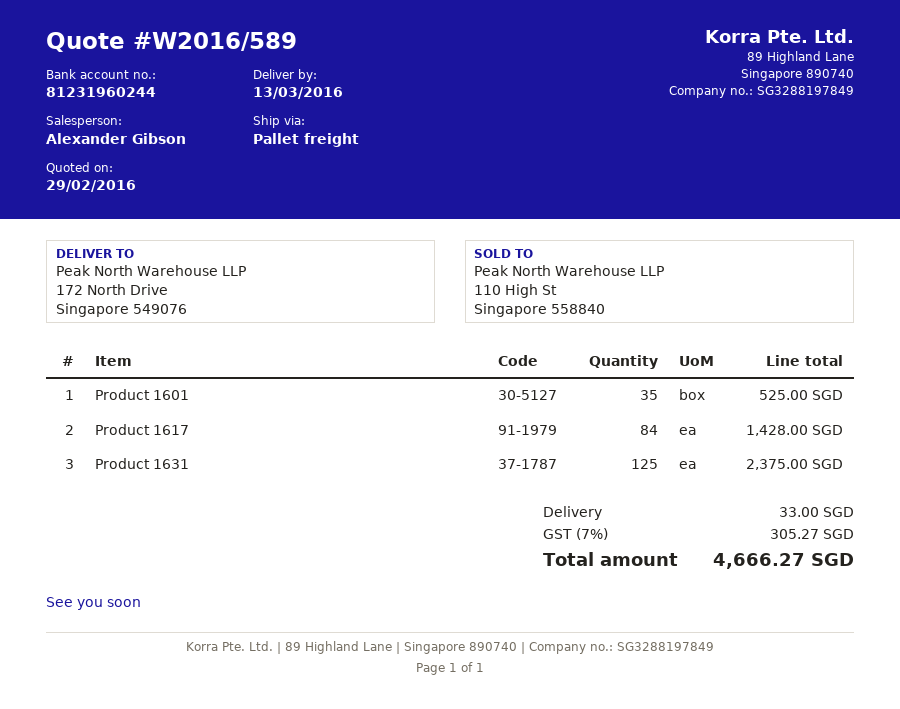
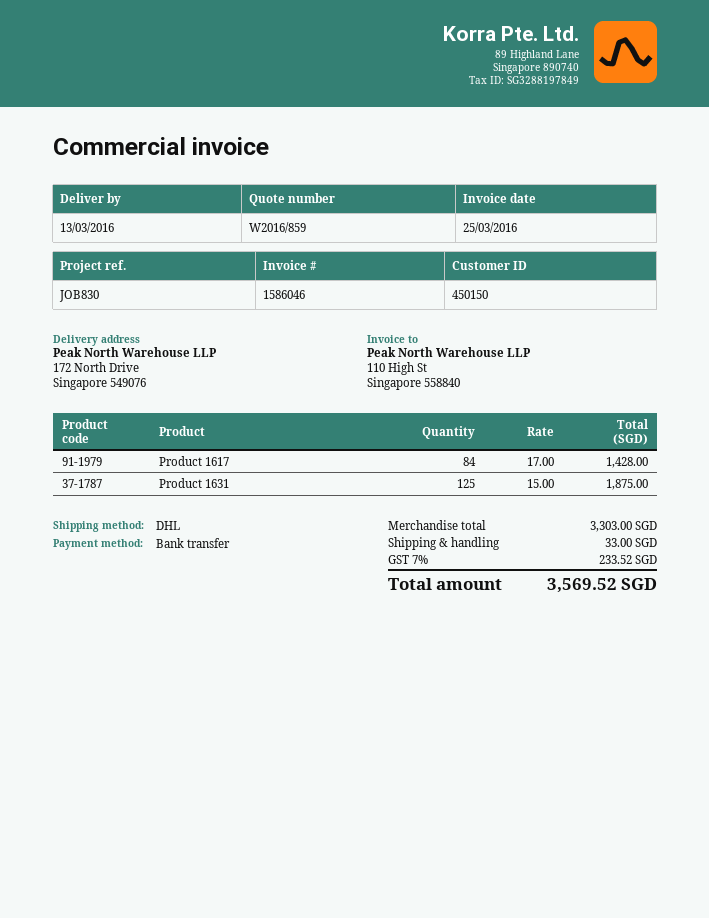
quote number: W2016/589 -> W2016/859
shipping method: pallet freight -> DHL
Product 1601: 35 for 525.00 -> none
Product 1631: 125 for 2375.00 -> 125 for 1875.00
tax: 7% = 305.27 -> 7% = 233.52
total: 4666.27 -> 3569.52

